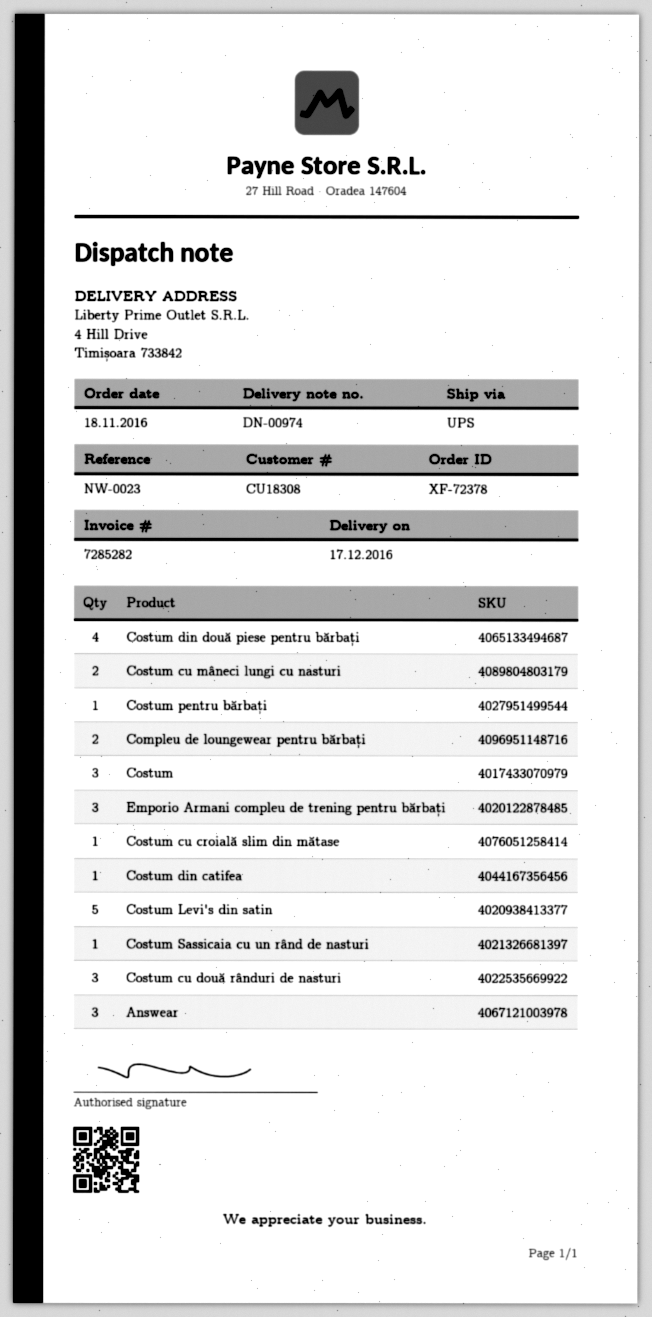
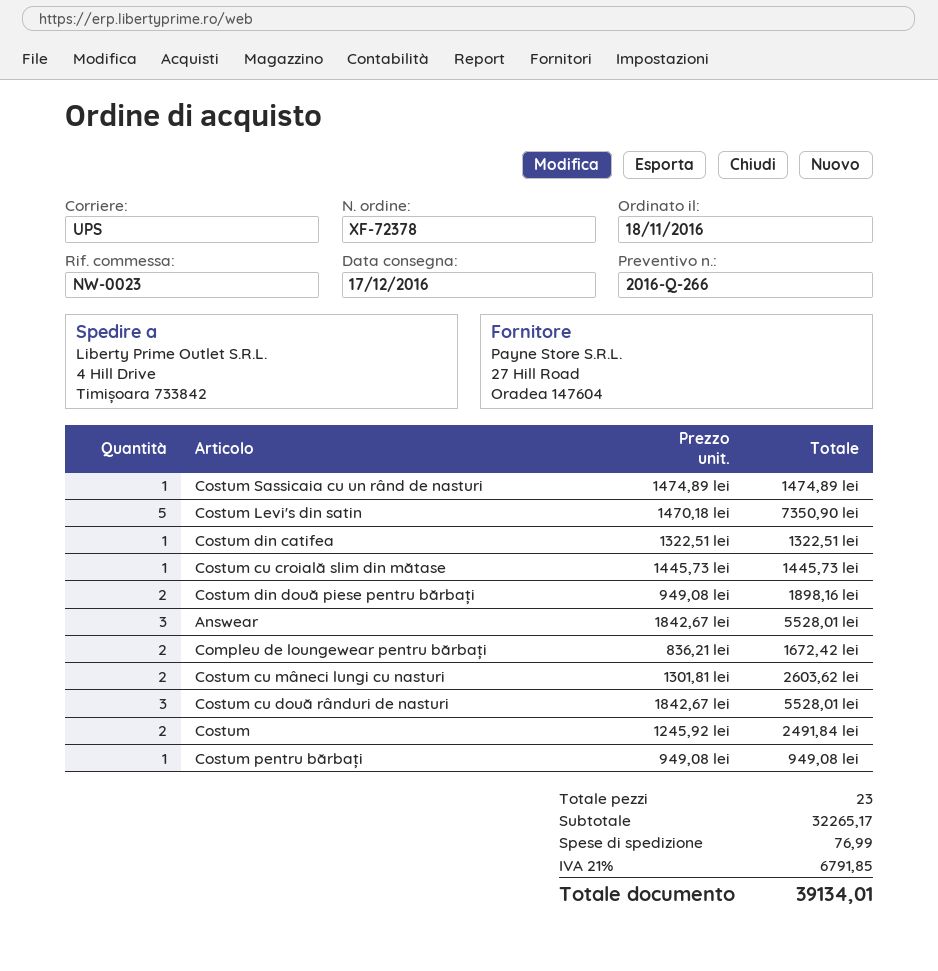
Costum din două piese pentru bărbați: 4 -> 2
Costum: 3 -> 2
Emporio Armani compleu de trening pentru bărbați: 3 -> none

